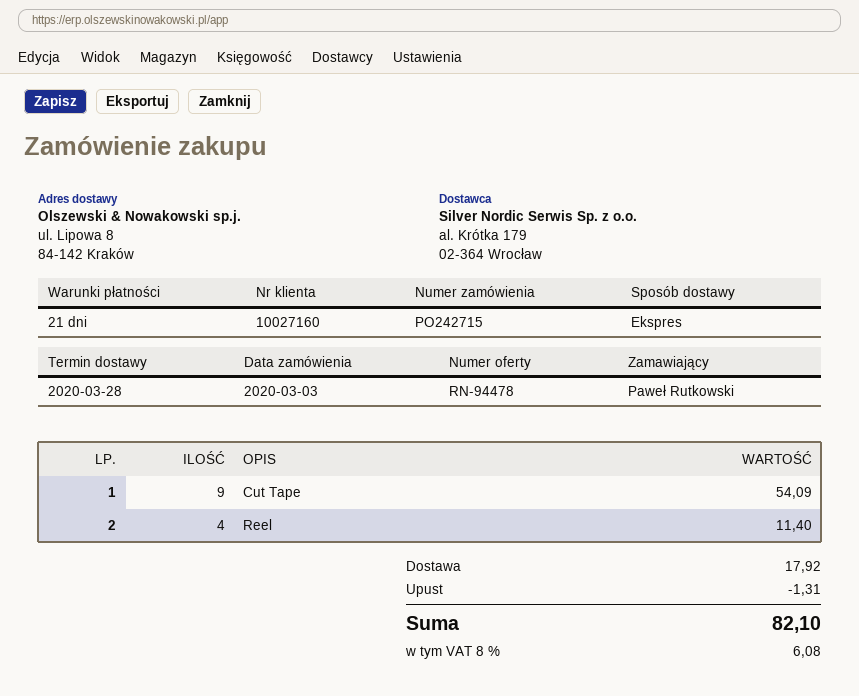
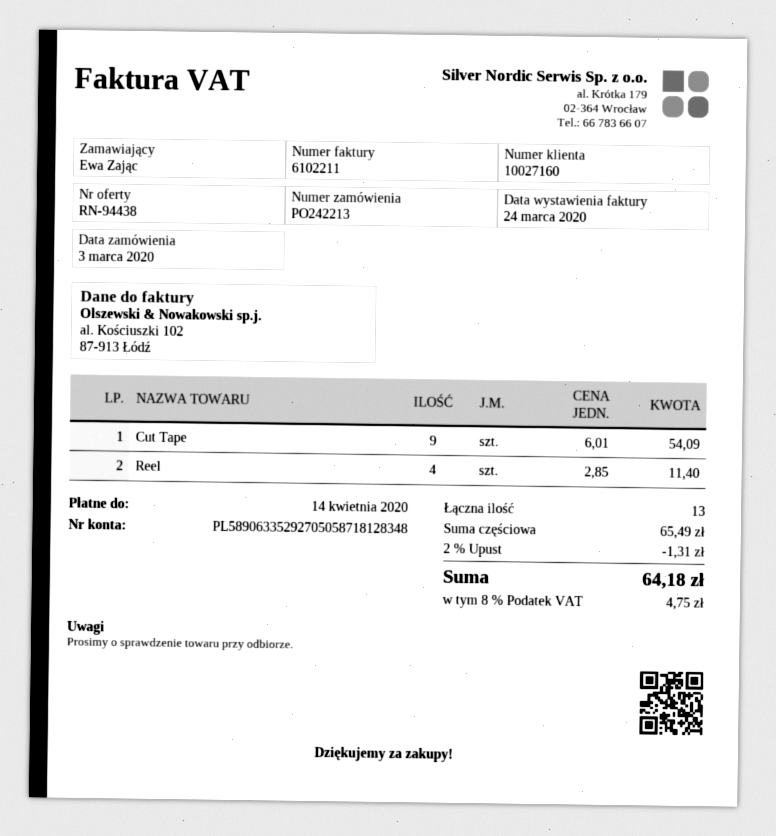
quote number: RN-94478 -> RN-94438
order number: PO242715 -> PO242213
ordered by: Paweł Rutkowski -> Ewa Zając
shipping: 17.92 -> none
tax: 8% = 6.08 -> 8% = 4.75
total: 82.10 -> 64.18

